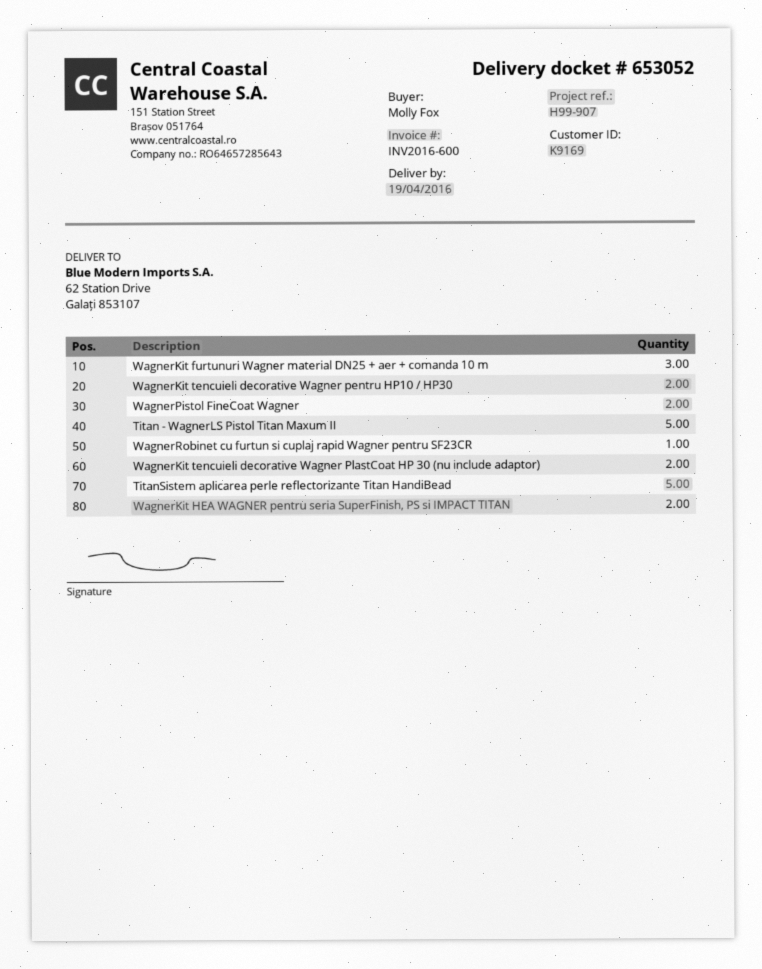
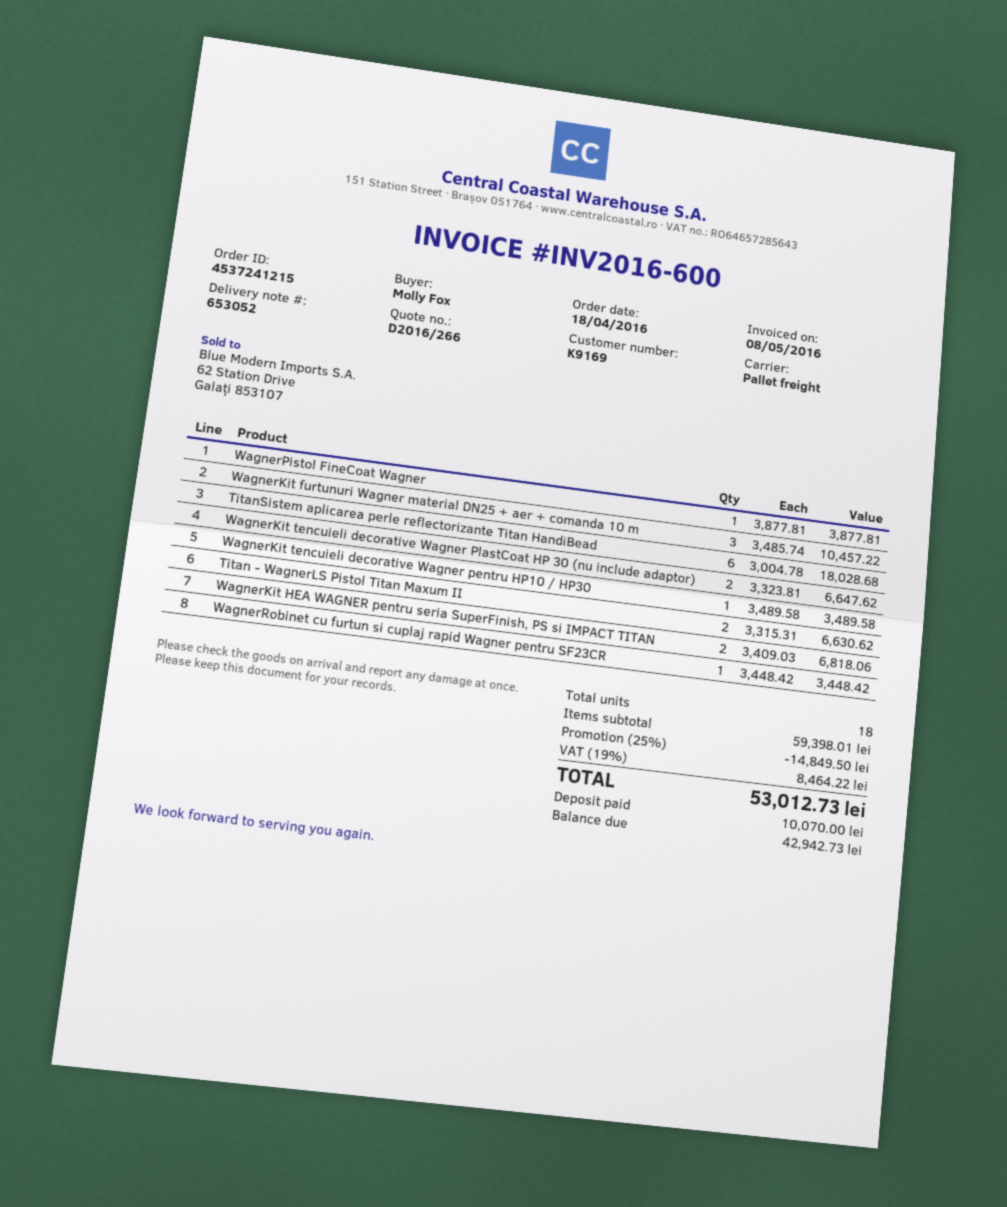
WagnerKit tencuieli decorative Wagner pentru HP10 / HP30: 2 -> 1
WagnerPistol FineCoat Wagner: 2 -> 1
Titan - WagnerLS Pistol Titan Maxum II: 5 -> 2
TitanSistem aplicarea perle reflectorizante Titan HandiBead: 5 -> 6

